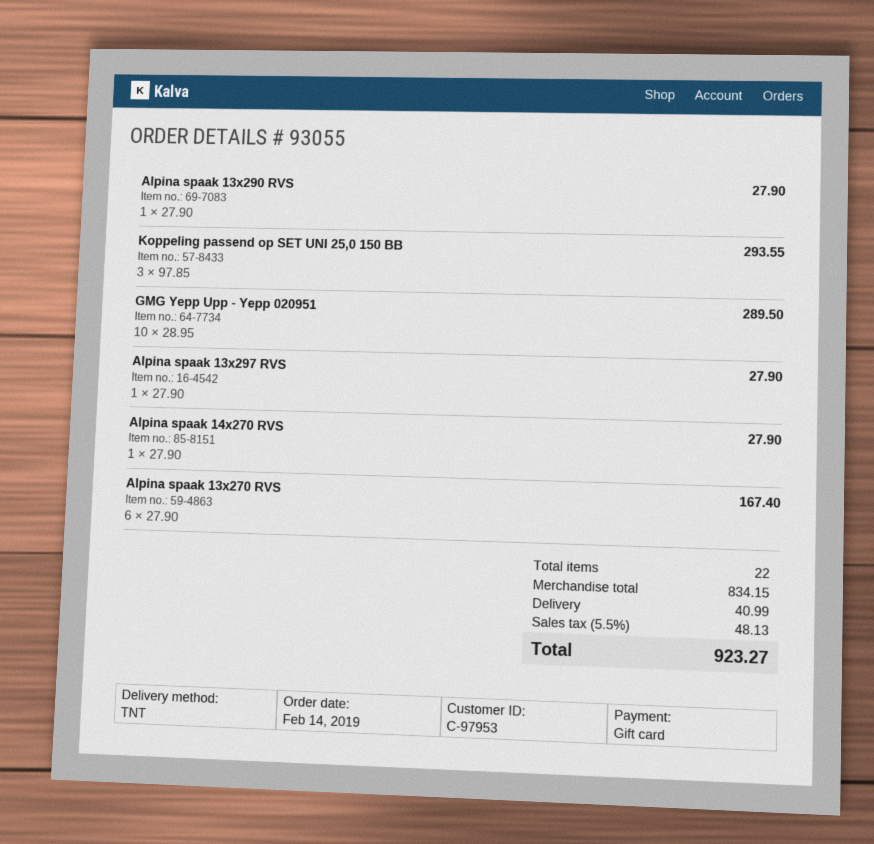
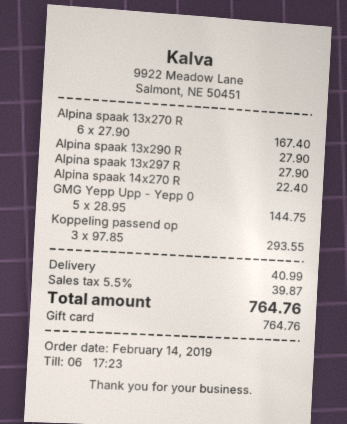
GMG Yepp Upp - Yepp 020951: 10 x 28.95 = 289.50 -> 5 x 28.95 = 144.75
Alpina spaak 14x270 RVS: 1 x 27.90 = 27.90 -> 1 x 22.40 = 22.40
tax: 5.5% = 48.13 -> 5.5% = 39.87
total: 923.27 -> 764.76

